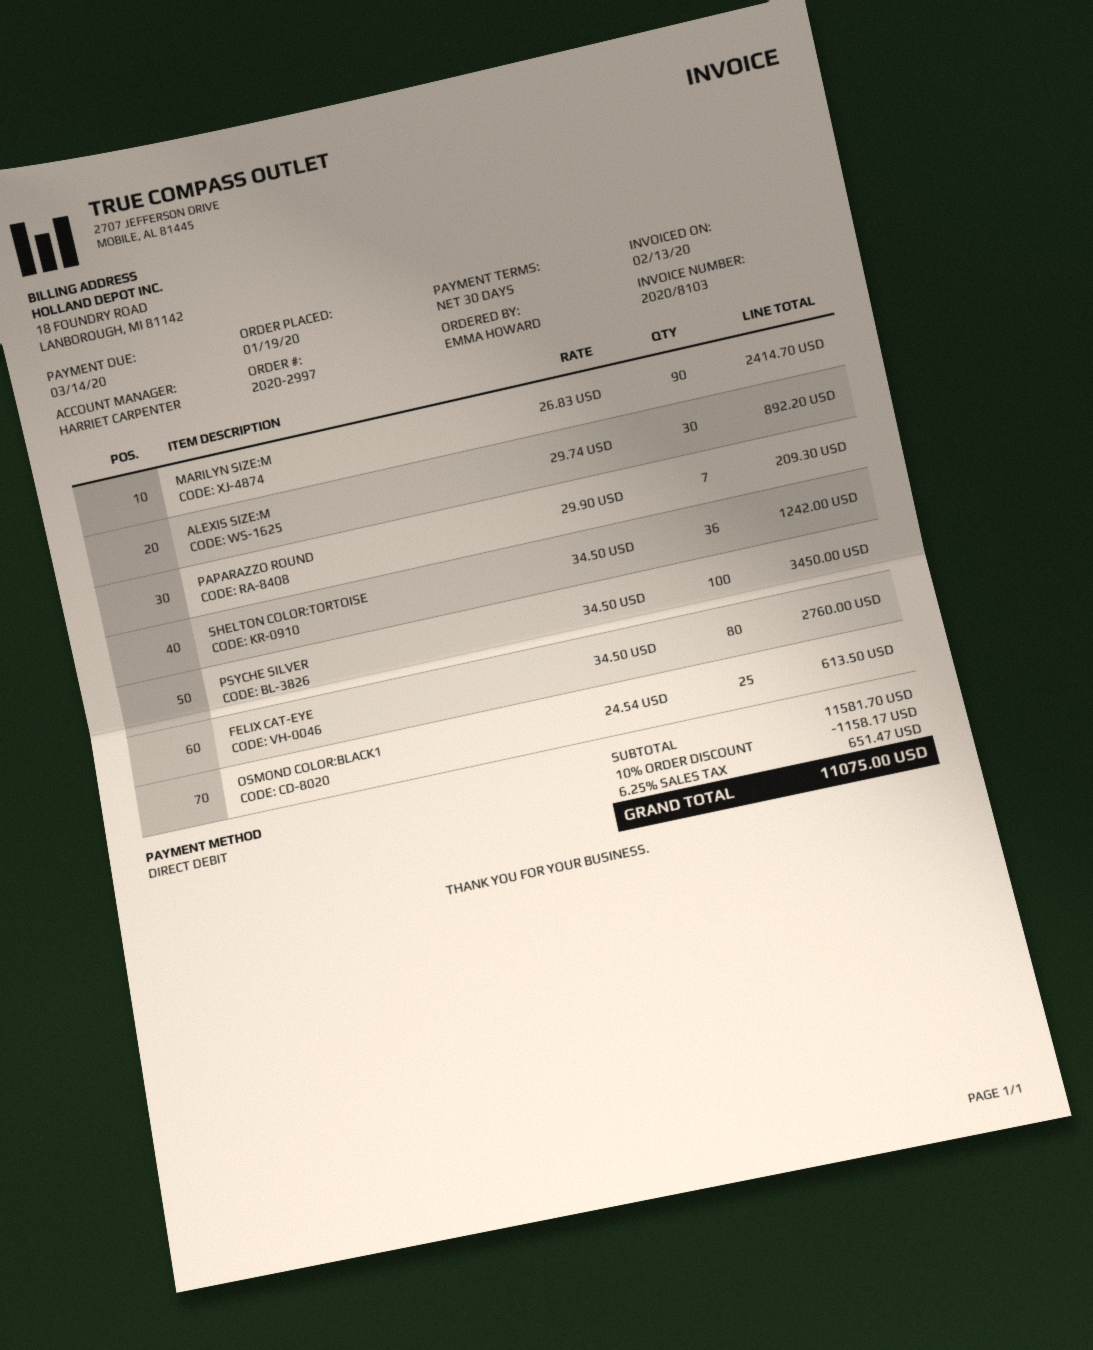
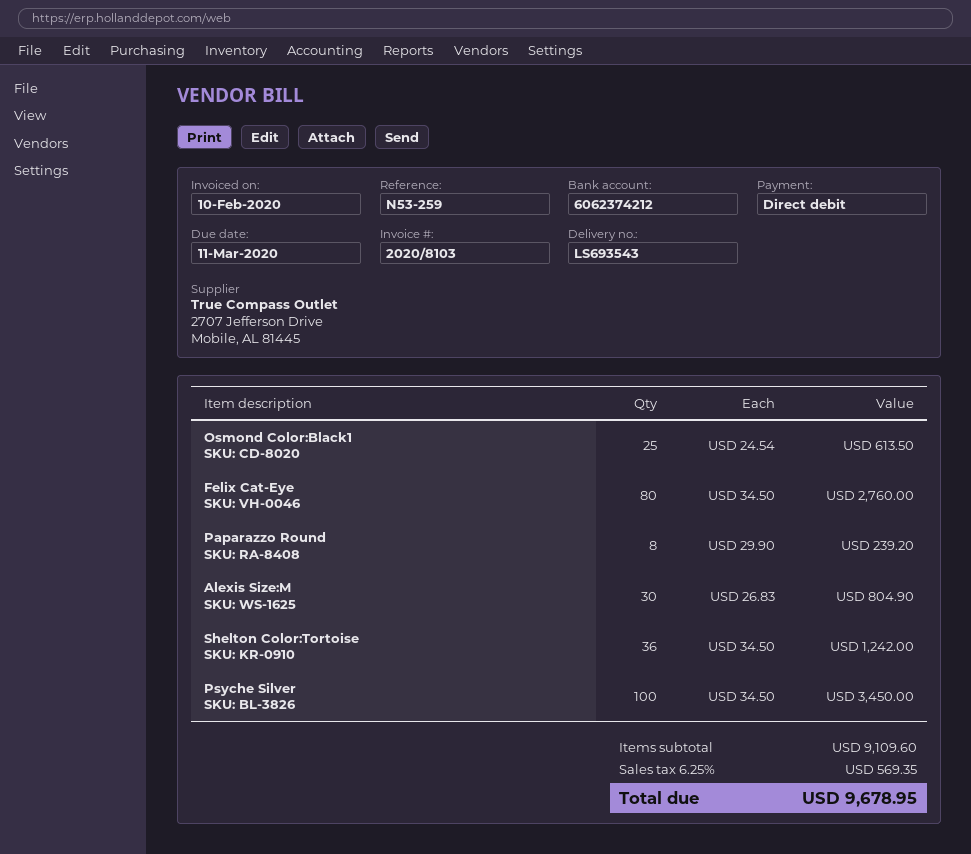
invoice date: 2020-02-13 -> 2020-02-10
due date: 2020-03-14 -> 2020-03-11
MARILYN SIZE:M: 90 x 26.83 = 2414.70 -> none
ALEXIS SIZE:M: 30 x 29.74 = 892.20 -> 30 x 26.83 = 804.90
PAPARAZZO ROUND: 7 x 29.90 = 209.30 -> 8 x 29.90 = 239.20
subtotal: 11581.70 -> 9109.60
discount: 10% = 1158.17 -> none
tax: 6.25% = 651.47 -> 6.25% = 569.35
total: 11075.00 -> 9678.95

